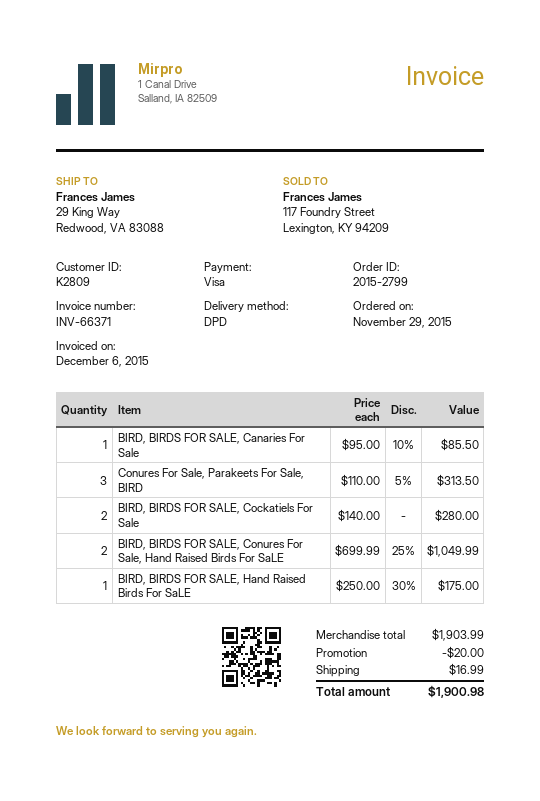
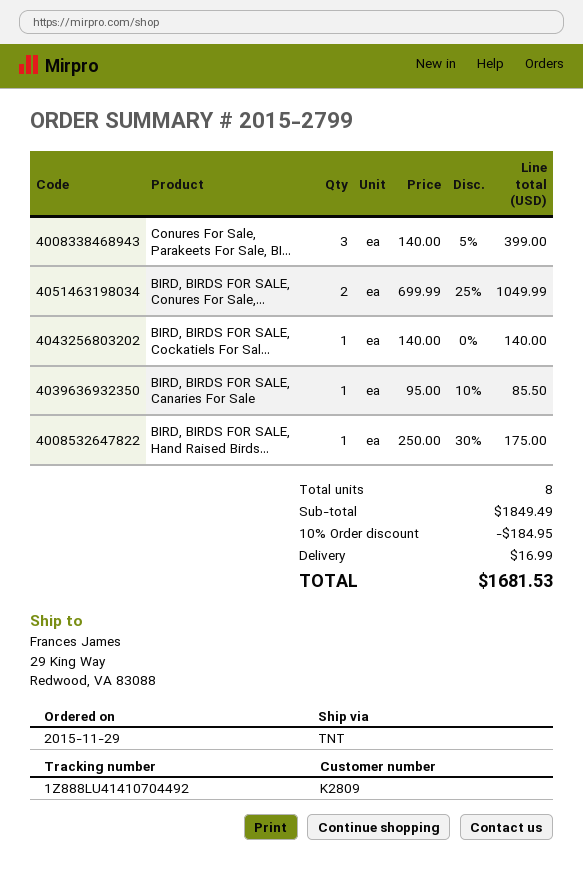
shipping method: DPD -> TNT
Conures For Sale, Parakeets For Sale, BIRD: 3 x 110.00 - 5% = 313.50 -> 3 x 140.00 - 5% = 399.00
BIRD, BIRDS FOR SALE, Cockatiels For Sale: 2 x 140.00 = 280.00 -> 1 x 140.00 = 140.00
subtotal: 1903.99 -> 1849.49
discount: 20.00 -> 184.95
total: 1900.98 -> 1681.53

